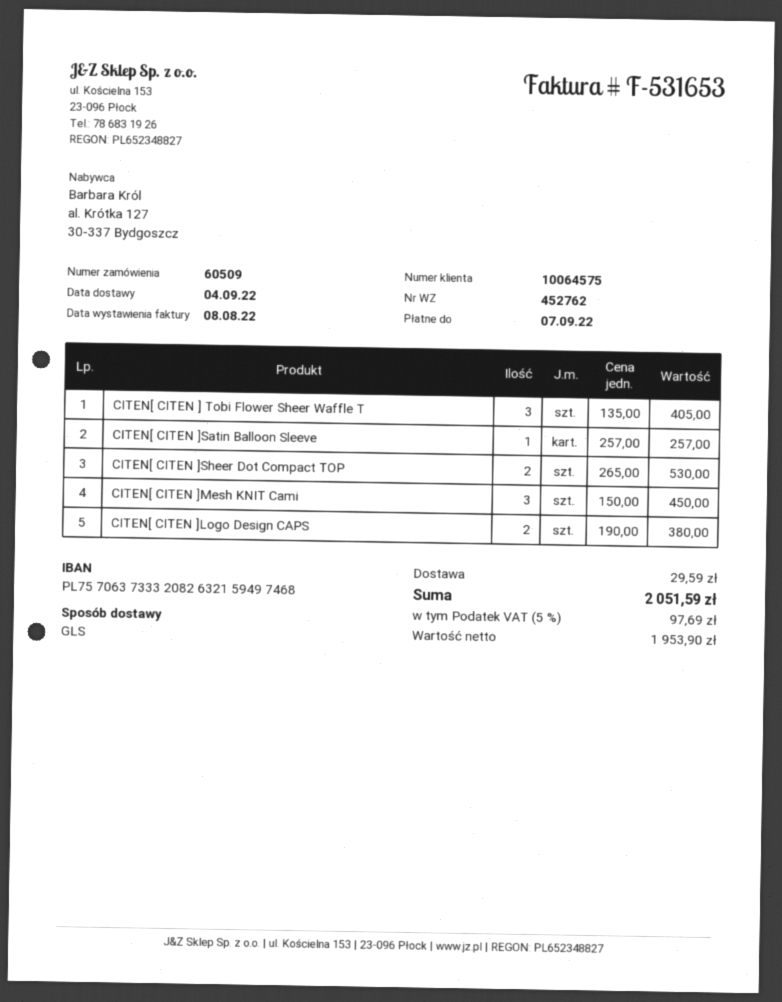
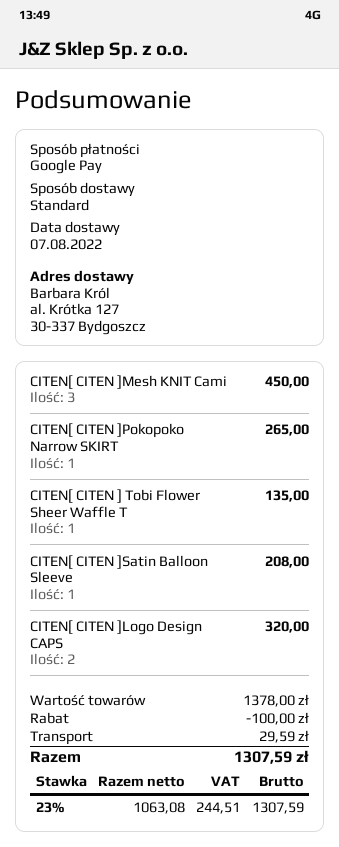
delivery date: 2022-09-04 -> 2022-08-07
shipping method: GLS -> standard
CITEN[ CITEN ] Tobi Flower Sheer Waffle T: 3 for 405.00 -> 1 for 135.00
CITEN[ CITEN ]Satin Balloon Sleeve: 1 for 257.00 -> 1 for 208.00
CITEN[ CITEN ]Sheer Dot Compact TOP: 2 for 530.00 -> none
CITEN[ CITEN ]Logo Design CAPS: 2 for 380.00 -> 2 for 320.00
CITEN[ CITEN ]Pokopoko Narrow SKIRT: none -> 1 for 265.00
discount: none -> 100.00
net: 1953.90 -> 1063.08
tax: 5% = 97.69 -> 23% = 244.51
total: 2051.59 -> 1307.59

